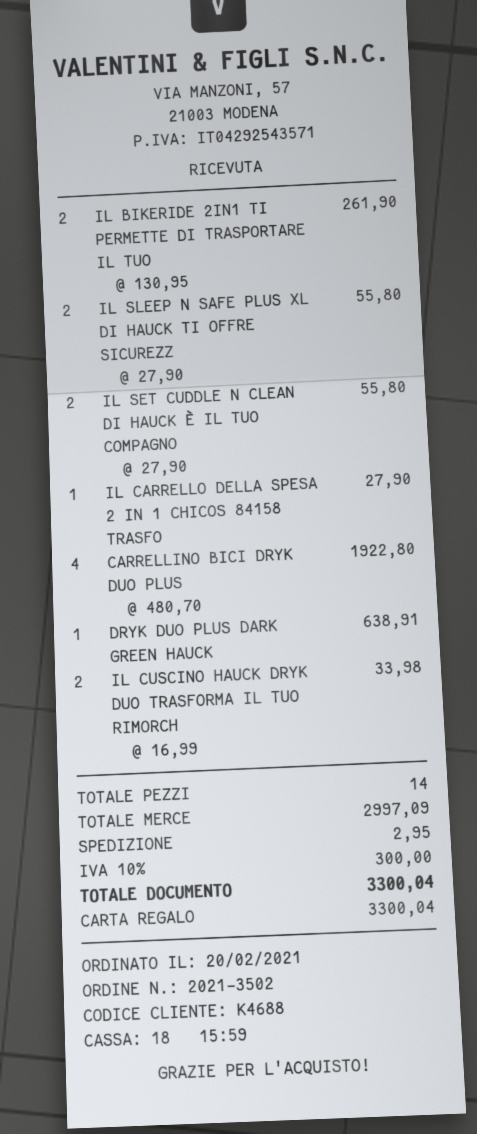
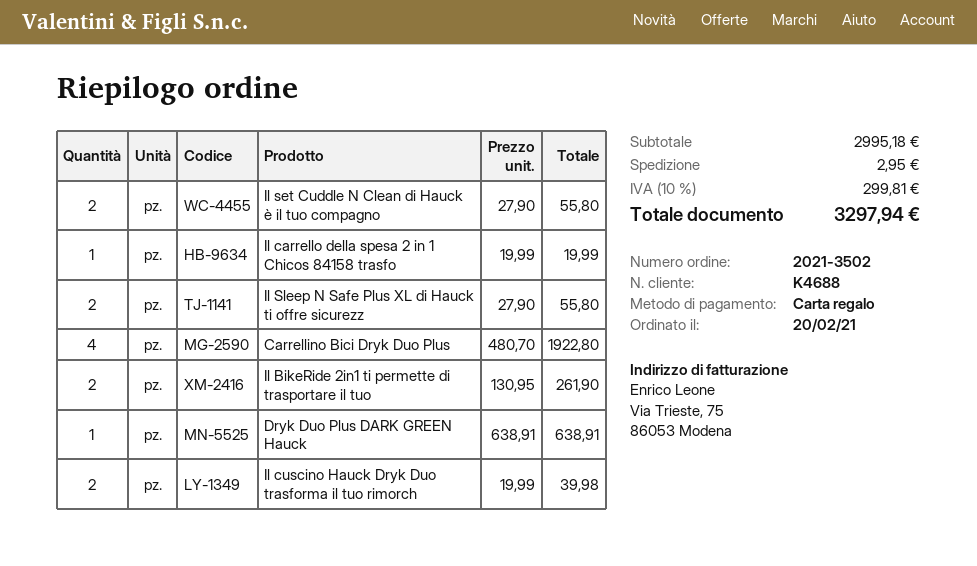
IL CARRELLO DELLA SPESA 2 IN 1 CHICOS 84158 TRASFO: 1 x 27.90 = 27.90 -> 1 x 19.99 = 19.99
IL CUSCINO HAUCK DRYK DUO TRASFORMA IL TUO RIMORCH: 2 x 16.99 = 33.98 -> 2 x 19.99 = 39.98
subtotal: 2997.09 -> 2995.18
tax: 10% = 300.00 -> 10% = 299.81
total: 3300.04 -> 3297.94

